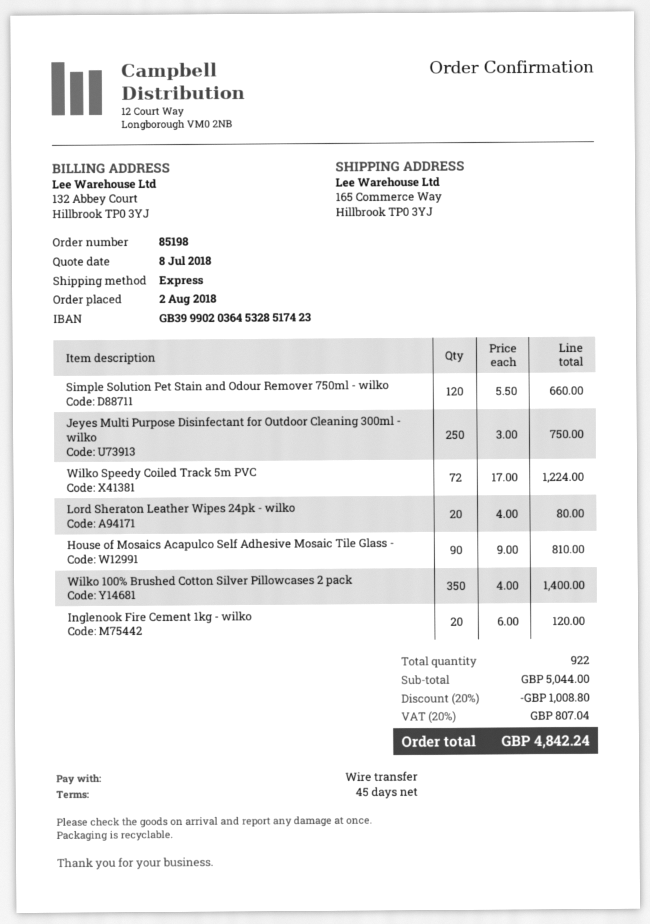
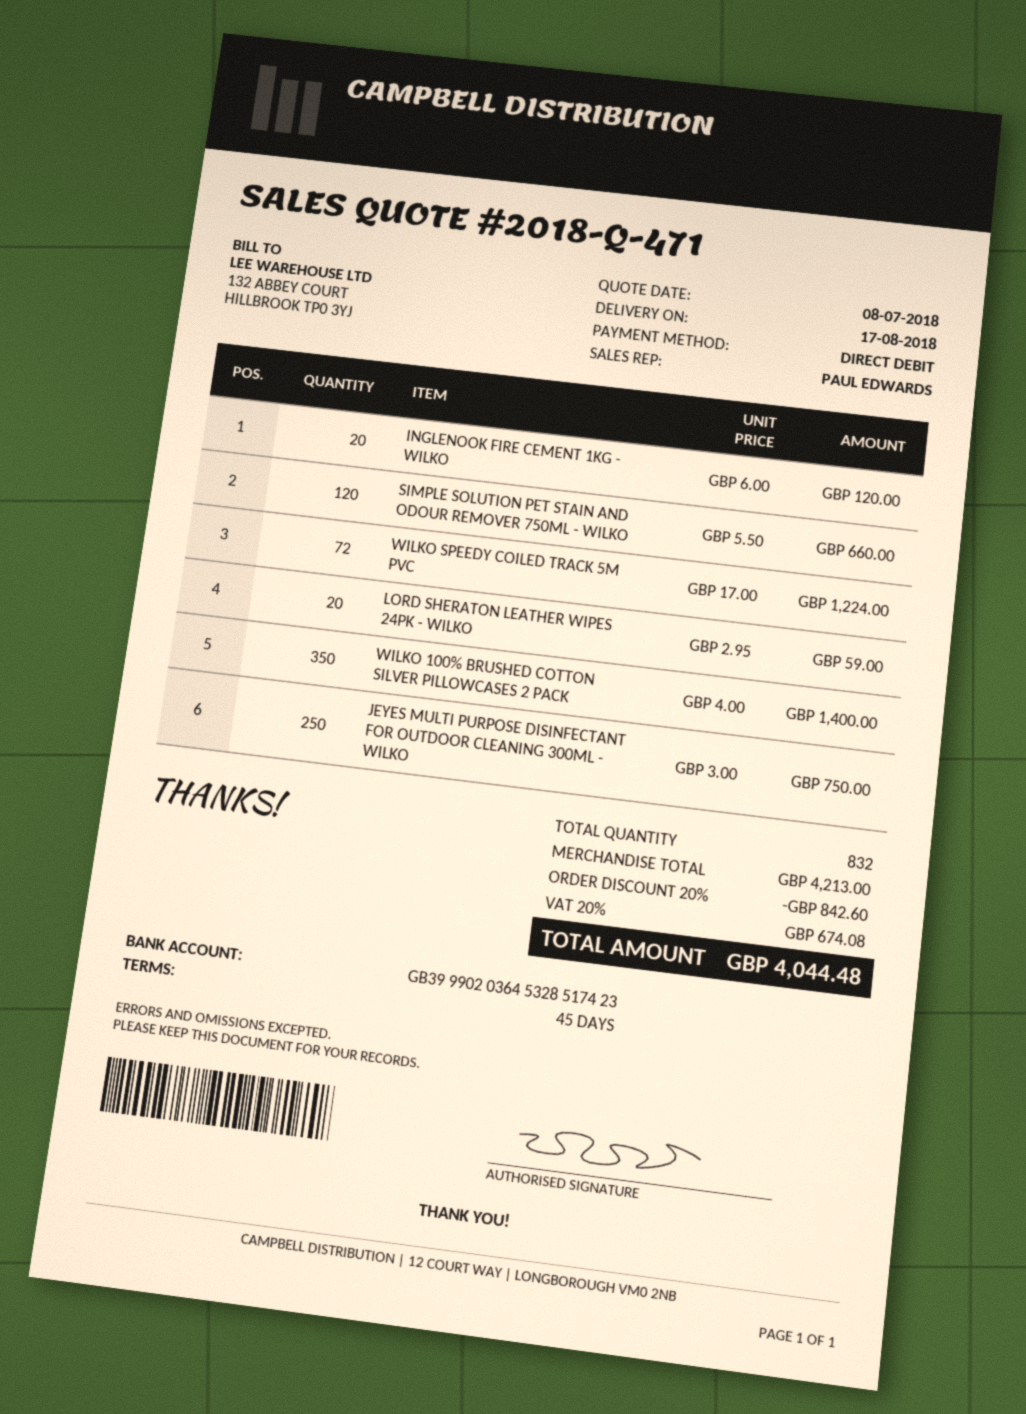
payment method: bank transfer -> direct debit
Lord Sheraton Leather Wipes 24pk - wilko: 20 x 4.00 = 80.00 -> 20 x 2.95 = 59.00
House of Mosaics Acapulco Self Adhesive Mosaic Tile Glass -: 90 x 9.00 = 810.00 -> none
total quantity: 922 -> 832
subtotal: 5044.00 -> 4213.00
discount: 20% = 1008.80 -> 20% = 842.60
tax: 20% = 807.04 -> 20% = 674.08
total: 4842.24 -> 4044.48

